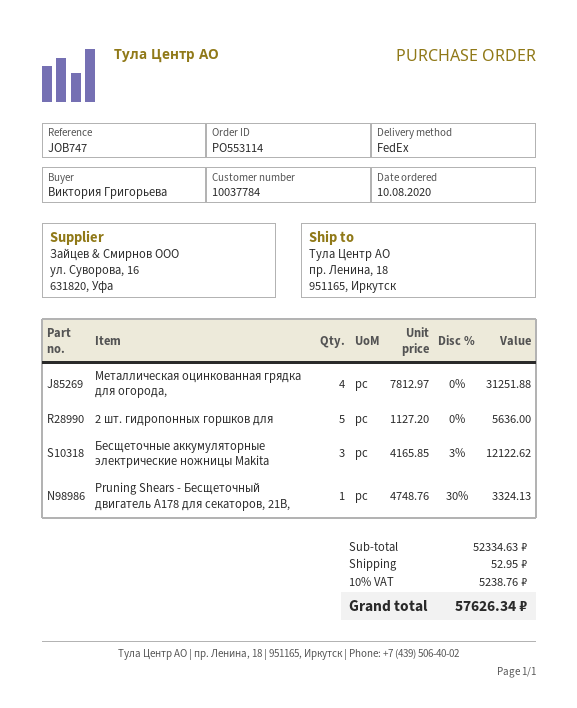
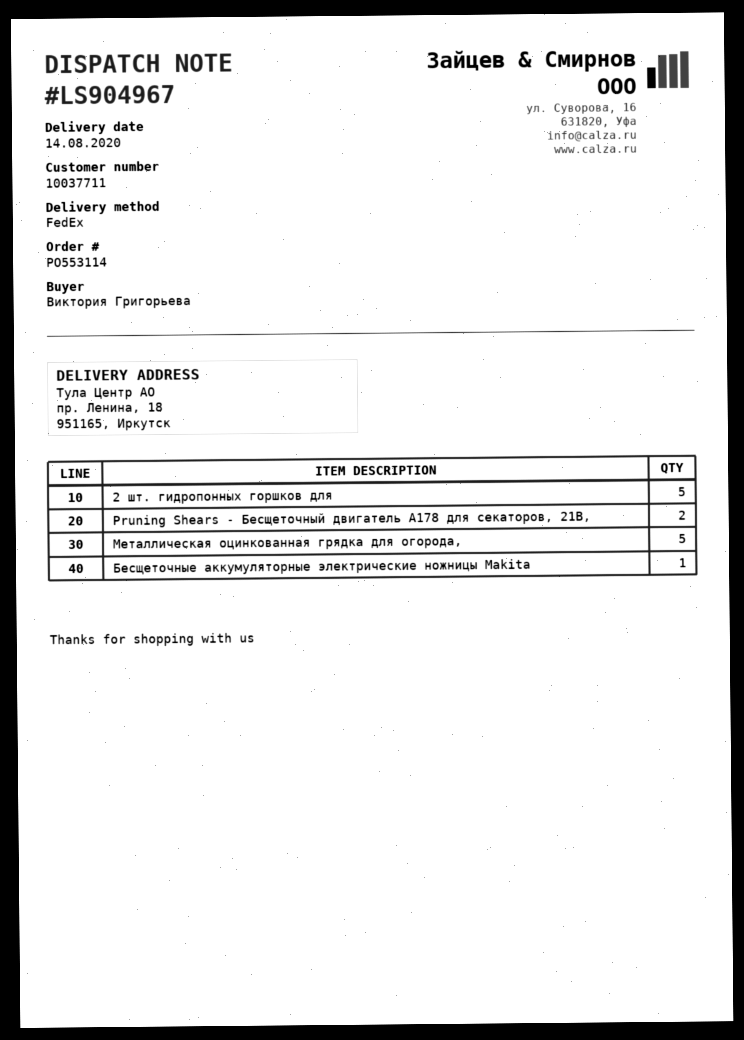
customer number: 10037784 -> 10037711
Металлическая оцинкованная грядка для огорода,: 4 -> 5
Бесщеточные аккумуляторные электрические ножницы Makita: 3 -> 1
Pruning Shears - Бесщеточный двигатель A178 для секаторов, 21В,: 1 -> 2

